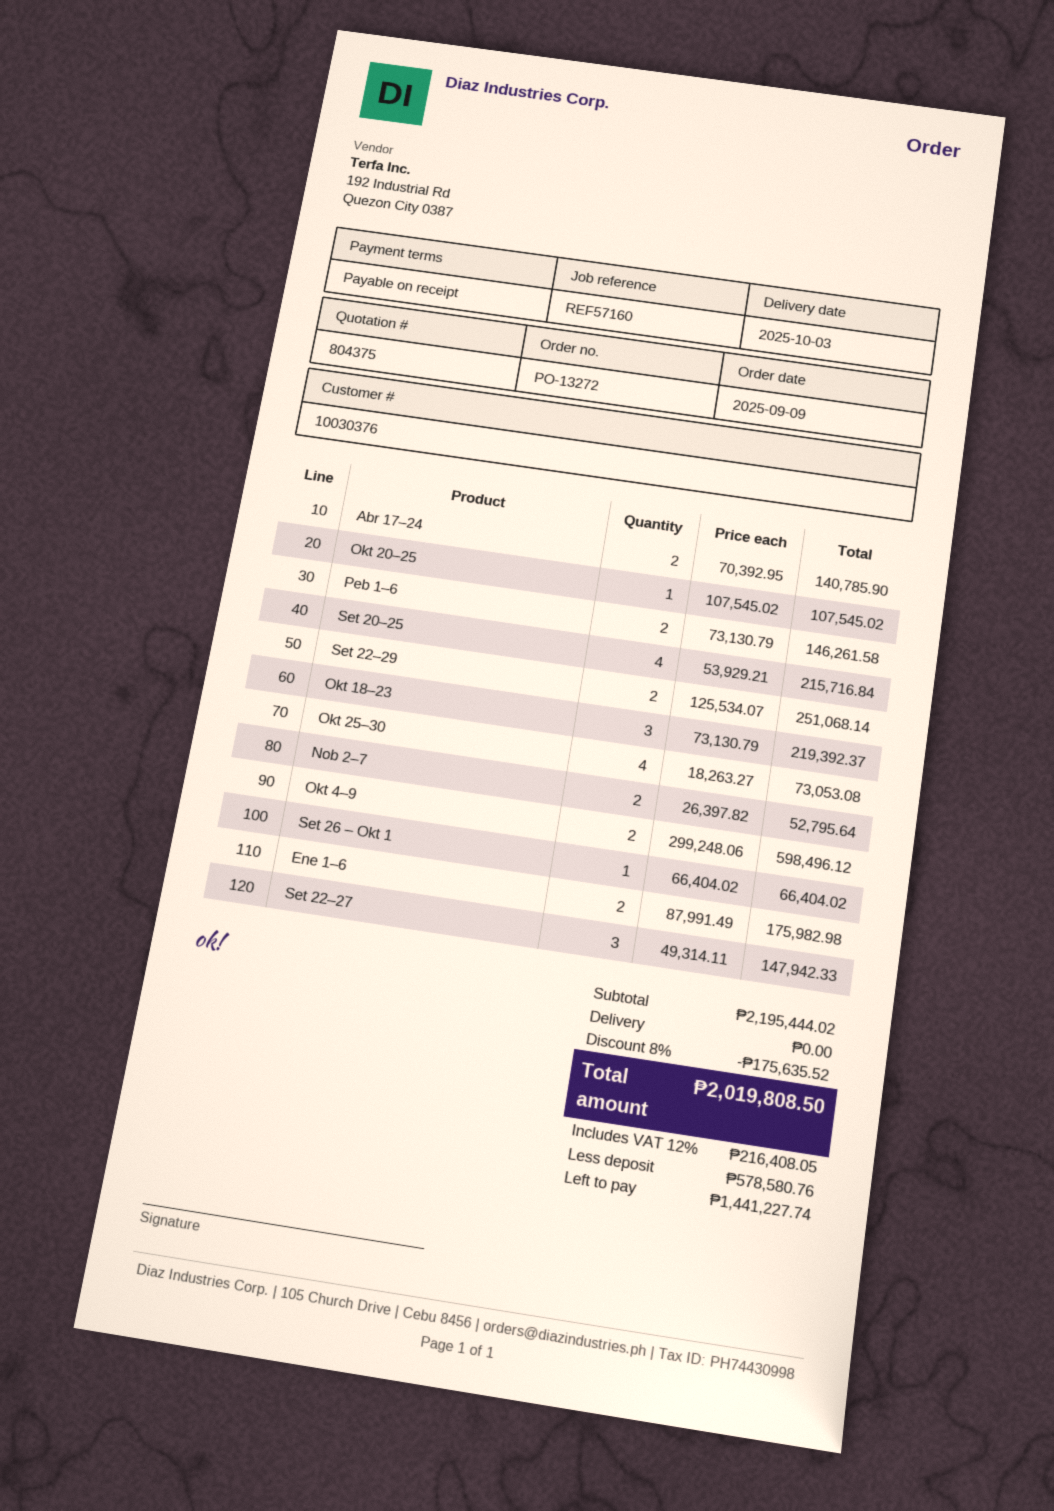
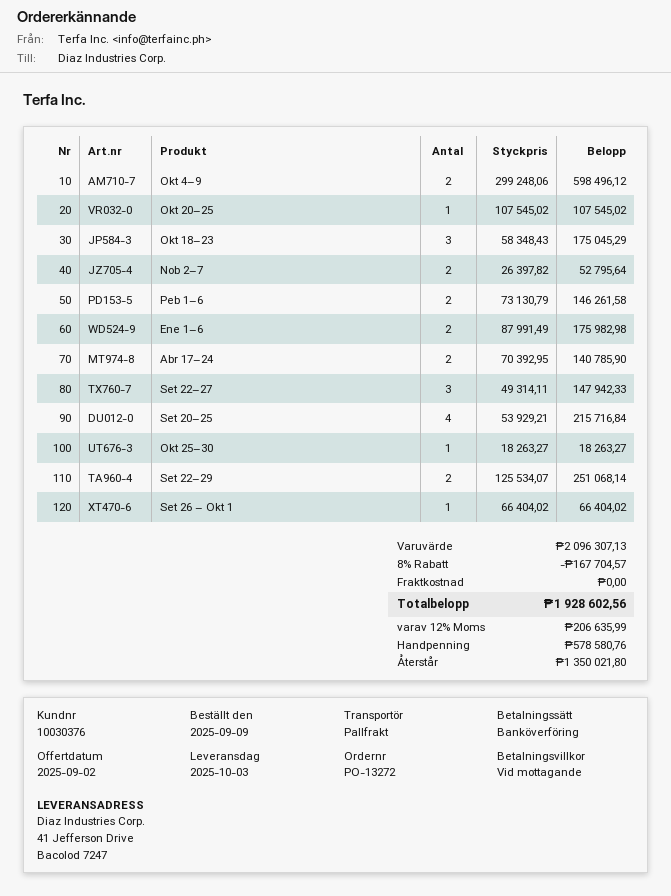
Okt 18–23: 3 x 73130.79 = 219392.37 -> 3 x 58348.43 = 175045.29
Okt 25–30: 4 x 18263.27 = 73053.08 -> 1 x 18263.27 = 18263.27
subtotal: 2195444.02 -> 2096307.13
discount: 8% = 175635.52 -> 8% = 167704.57
tax: 12% = 216408.05 -> 12% = 206635.99
total: 2019808.50 -> 1928602.56
balance: 1441227.74 -> 1350021.80

